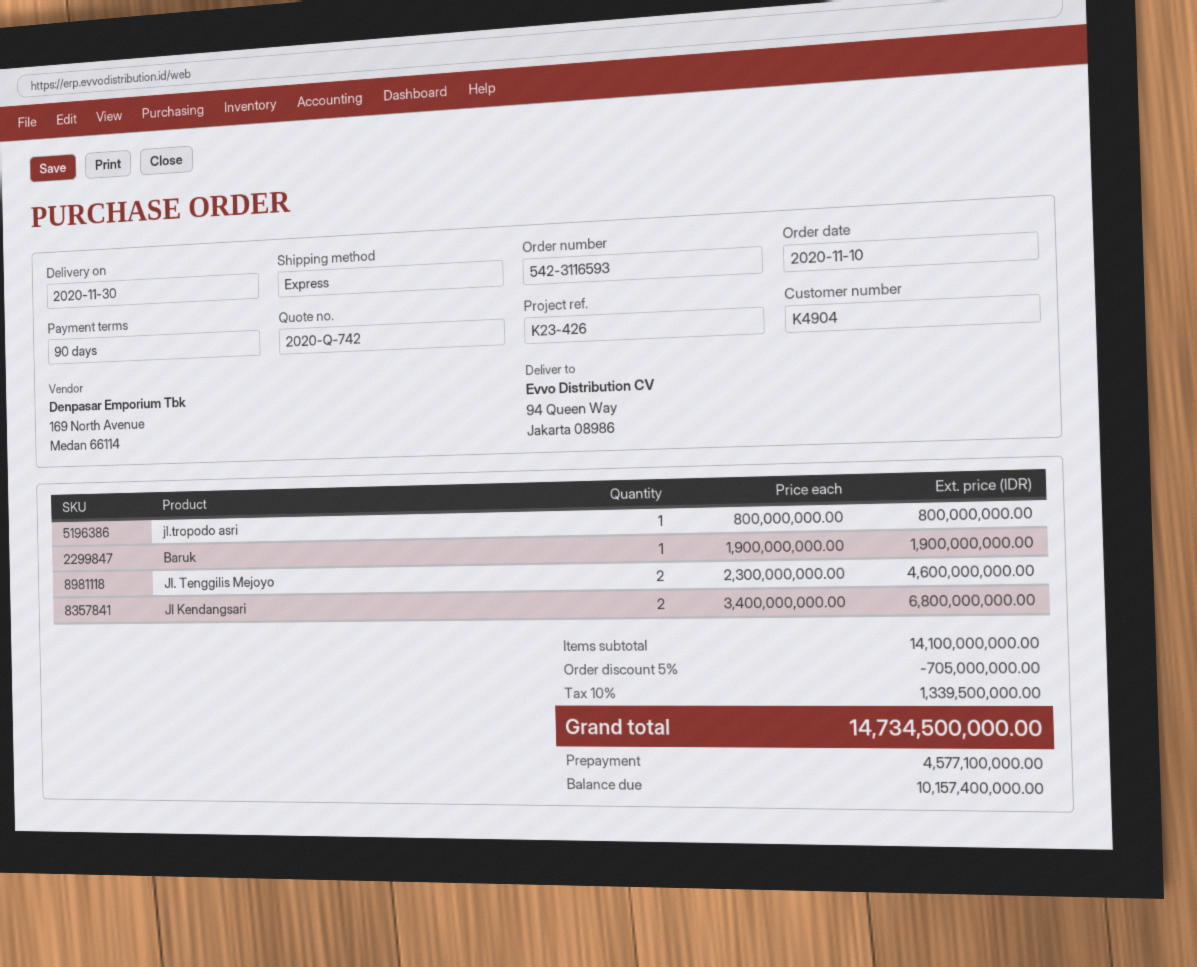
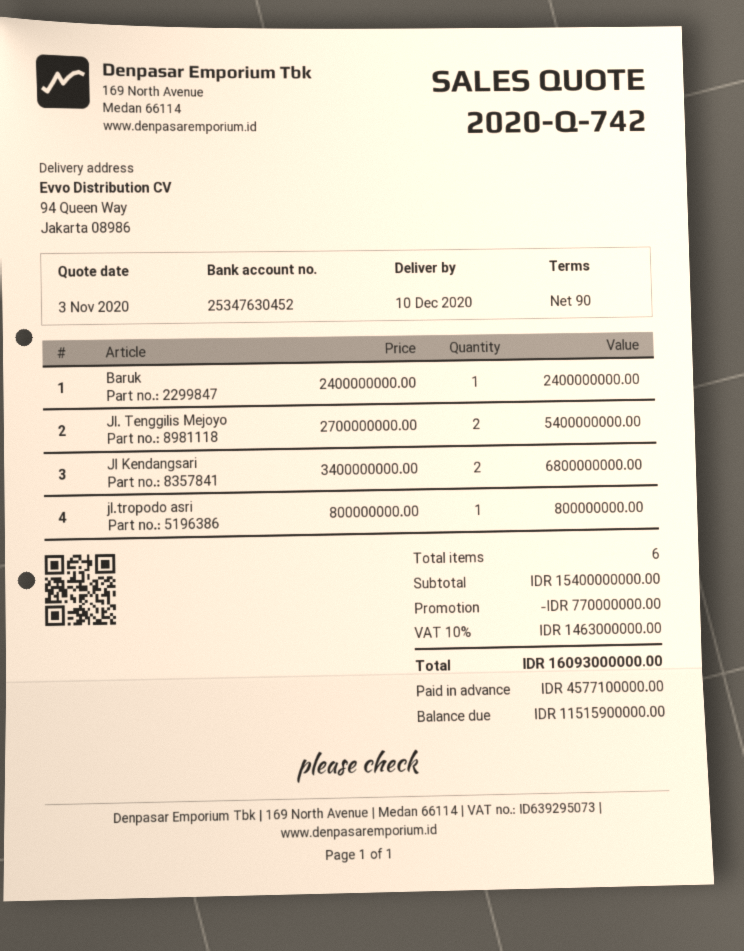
delivery date: 2020-11-30 -> 2020-12-10
Baruk: 1 x 1900000000.00 = 1900000000.00 -> 1 x 2400000000.00 = 2400000000.00
Jl. Tenggilis Mejoyo: 2 x 2300000000.00 = 4600000000.00 -> 2 x 2700000000.00 = 5400000000.00
subtotal: 14100000000.00 -> 15400000000.00
discount: 705000000.00 -> 770000000.00
tax: 10% = 1339500000.00 -> 10% = 1463000000.00
total: 14734500000.00 -> 16093000000.00
balance: 10157400000.00 -> 11515900000.00

